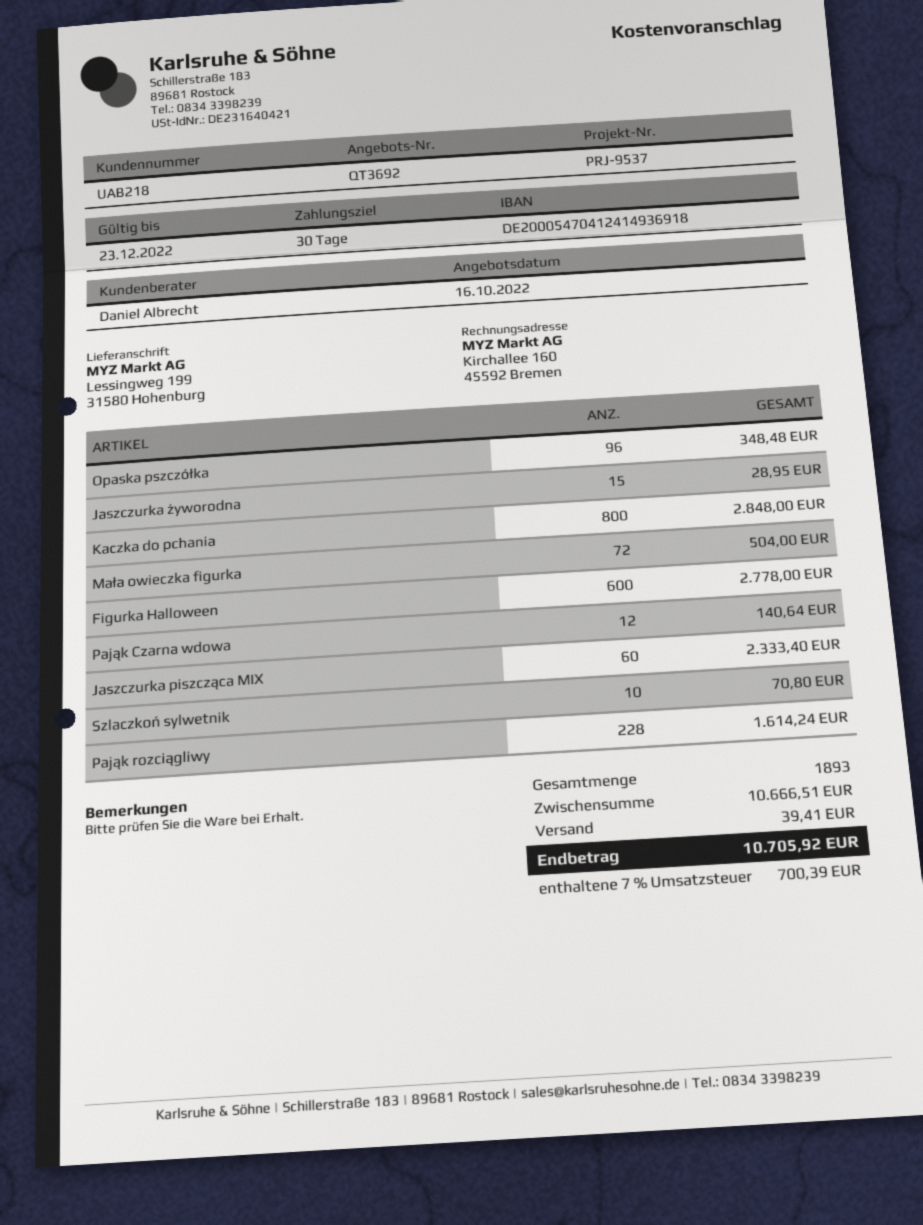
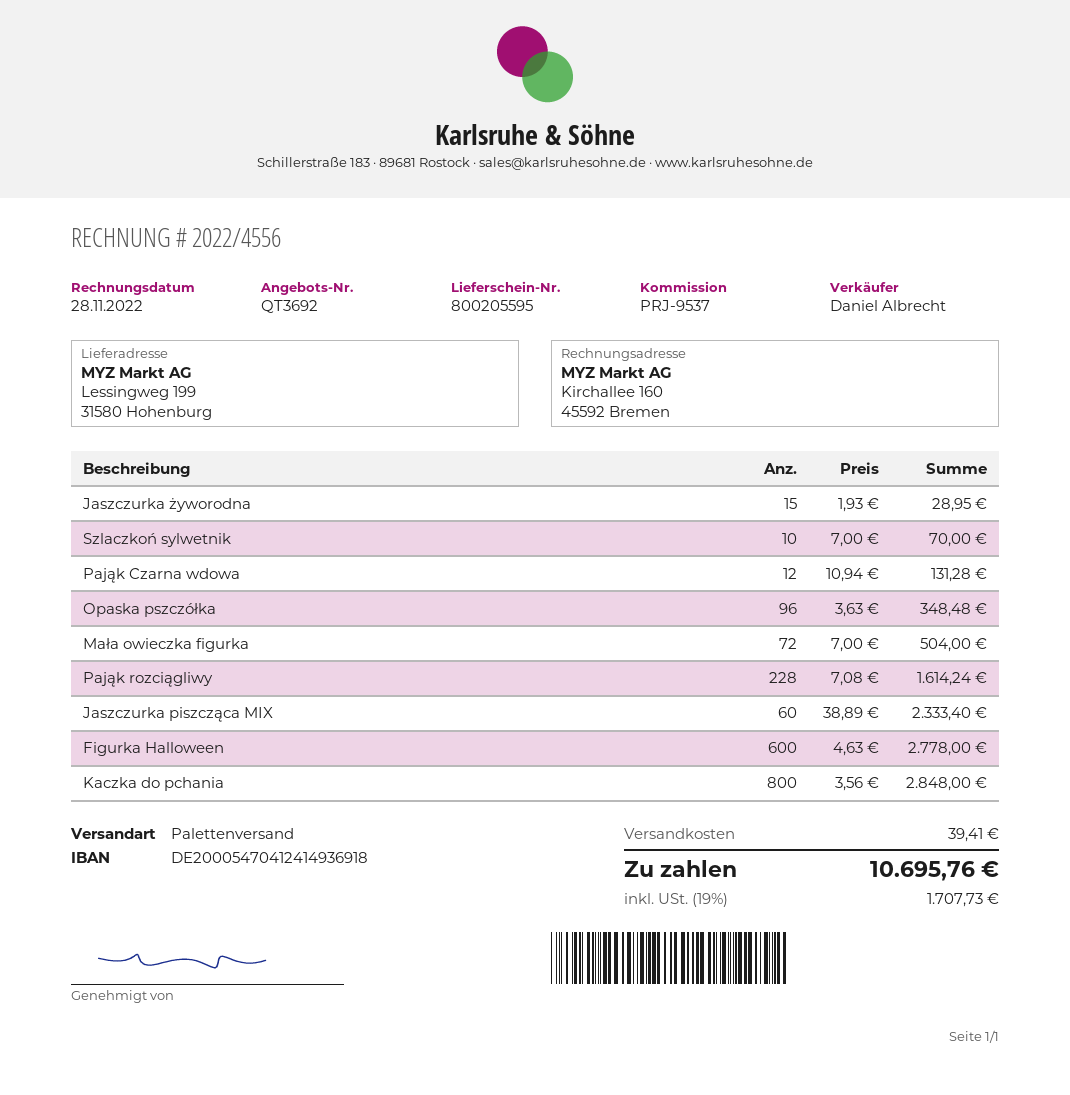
Pająk Czarna wdowa: 12 for 140.64 -> 12 for 131.28
Szlaczkoń sylwetnik: 10 for 70.80 -> 10 for 70.00
tax: 7% = 700.39 -> 19% = 1707.73
total: 10705.92 -> 10695.76

